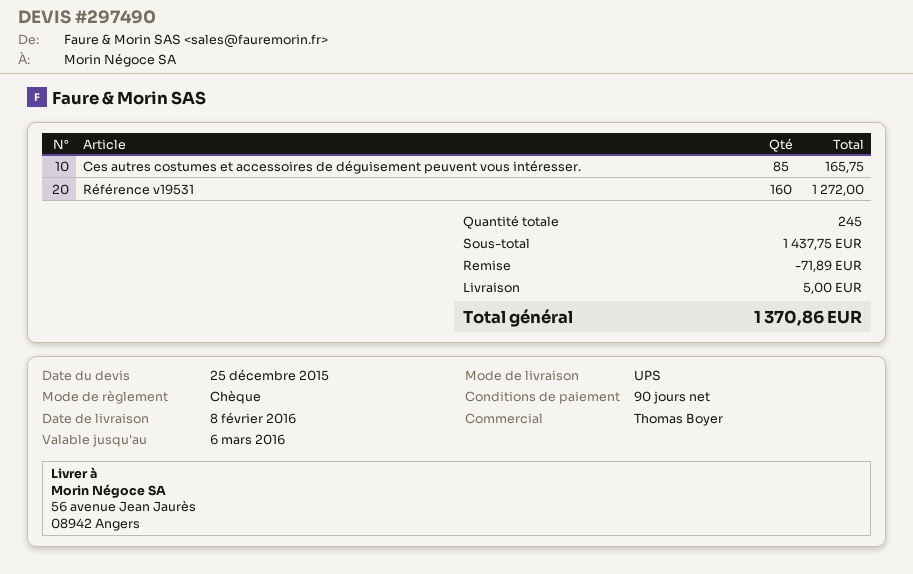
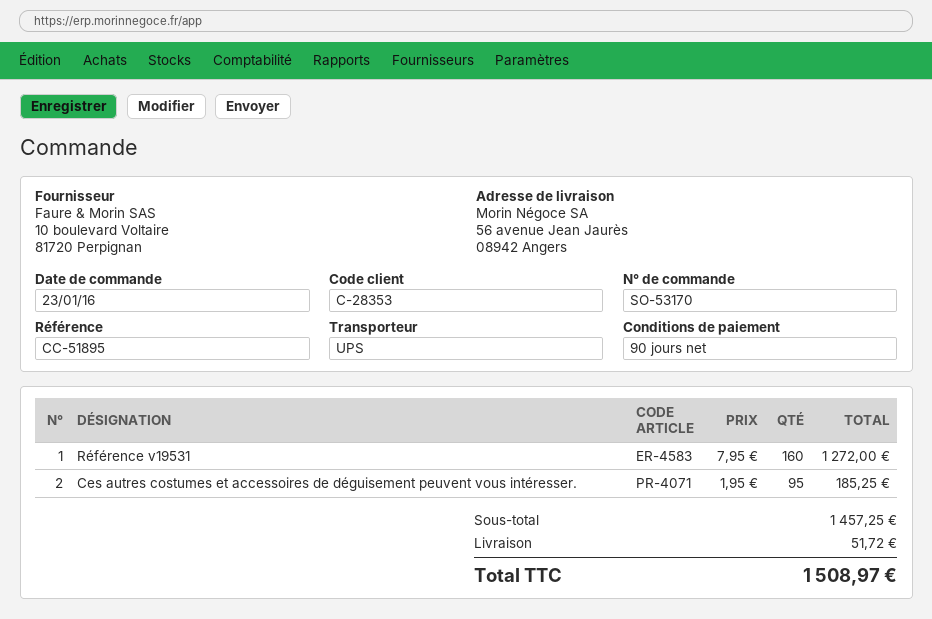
Ces autres costumes et accessoires de déguisement peuvent vous intéresser.: 85 for 165.75 -> 95 for 185.25
subtotal: 1437.75 -> 1457.25
discount: 71.89 -> none
shipping: 5.00 -> 51.72
total: 1370.86 -> 1508.97

